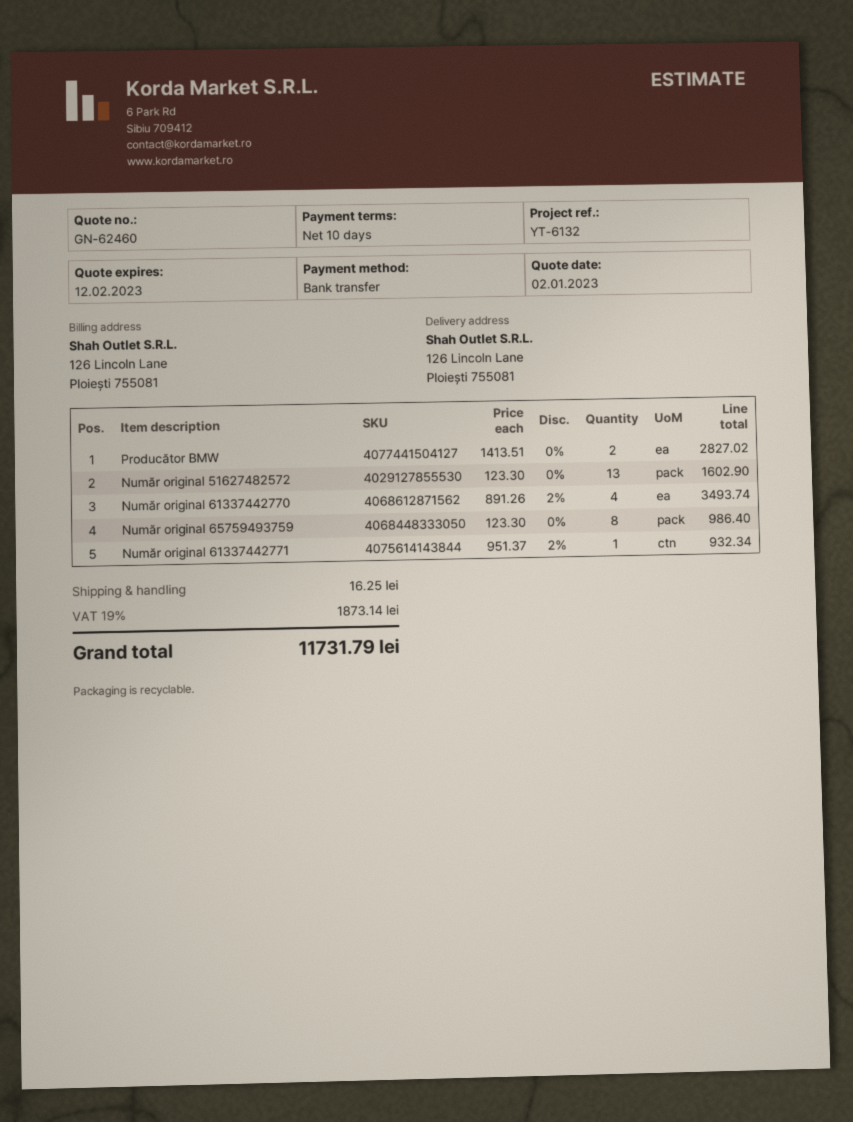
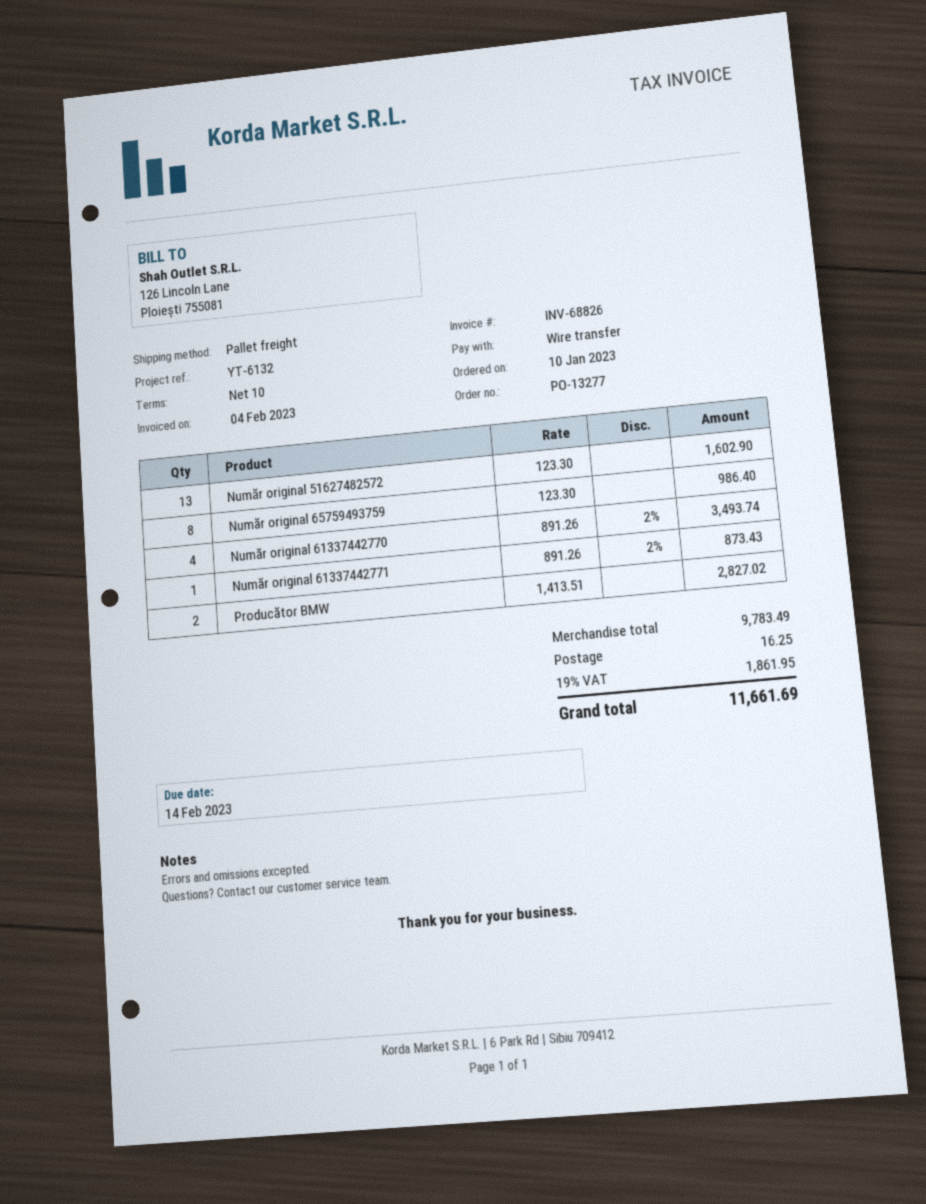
Număr original 61337442771: 1 x 951.37 - 2% = 932.34 -> 1 x 891.26 - 2% = 873.43
tax: 19% = 1873.14 -> 19% = 1861.95
total: 11731.79 -> 11661.69

